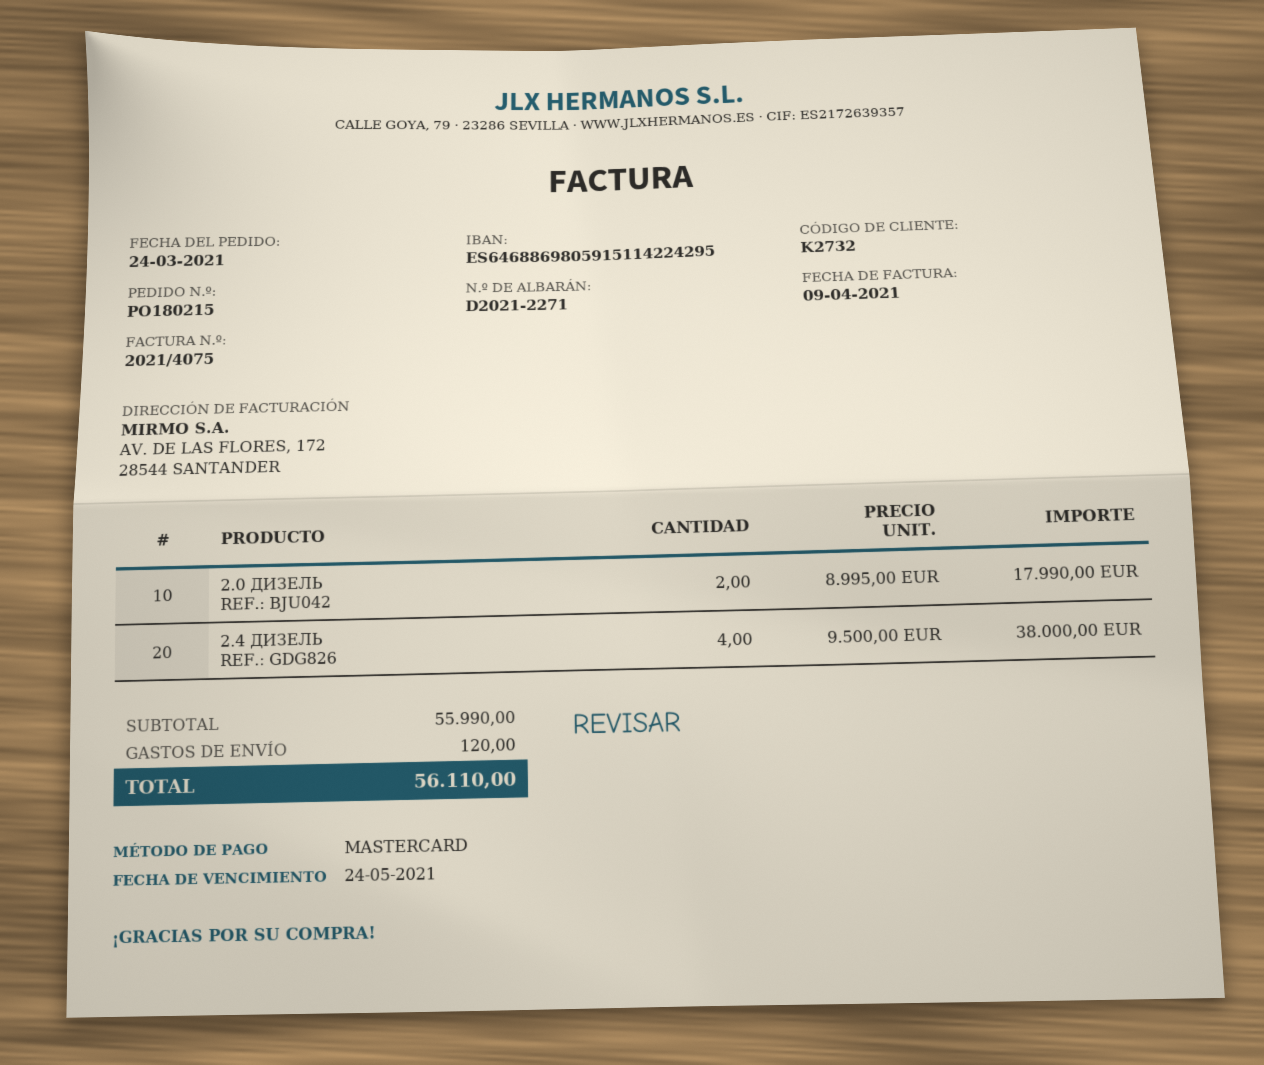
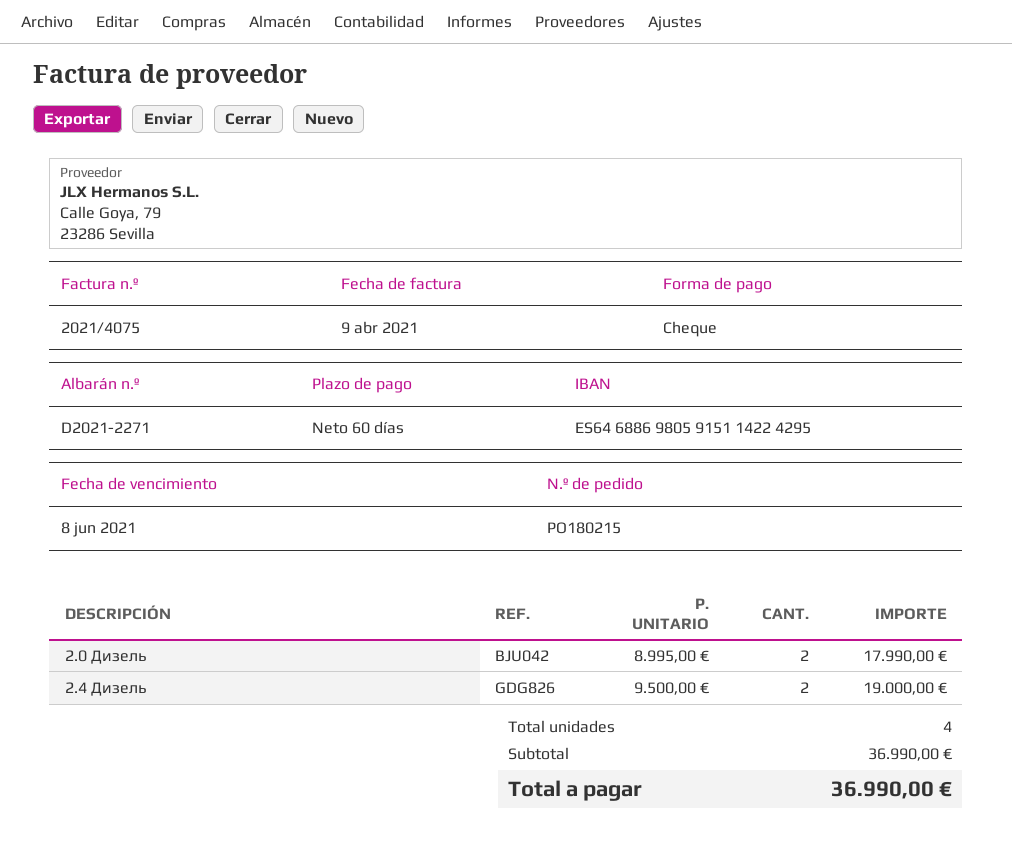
due date: 2021-05-24 -> 2021-06-08
payment method: Mastercard -> cheque
2.4 ДИЗЕЛЬ: 4 x 9500.00 = 38000.00 -> 2 x 9500.00 = 19000.00
subtotal: 55990.00 -> 36990.00
shipping: 120.00 -> none
total: 56110.00 -> 36990.00

